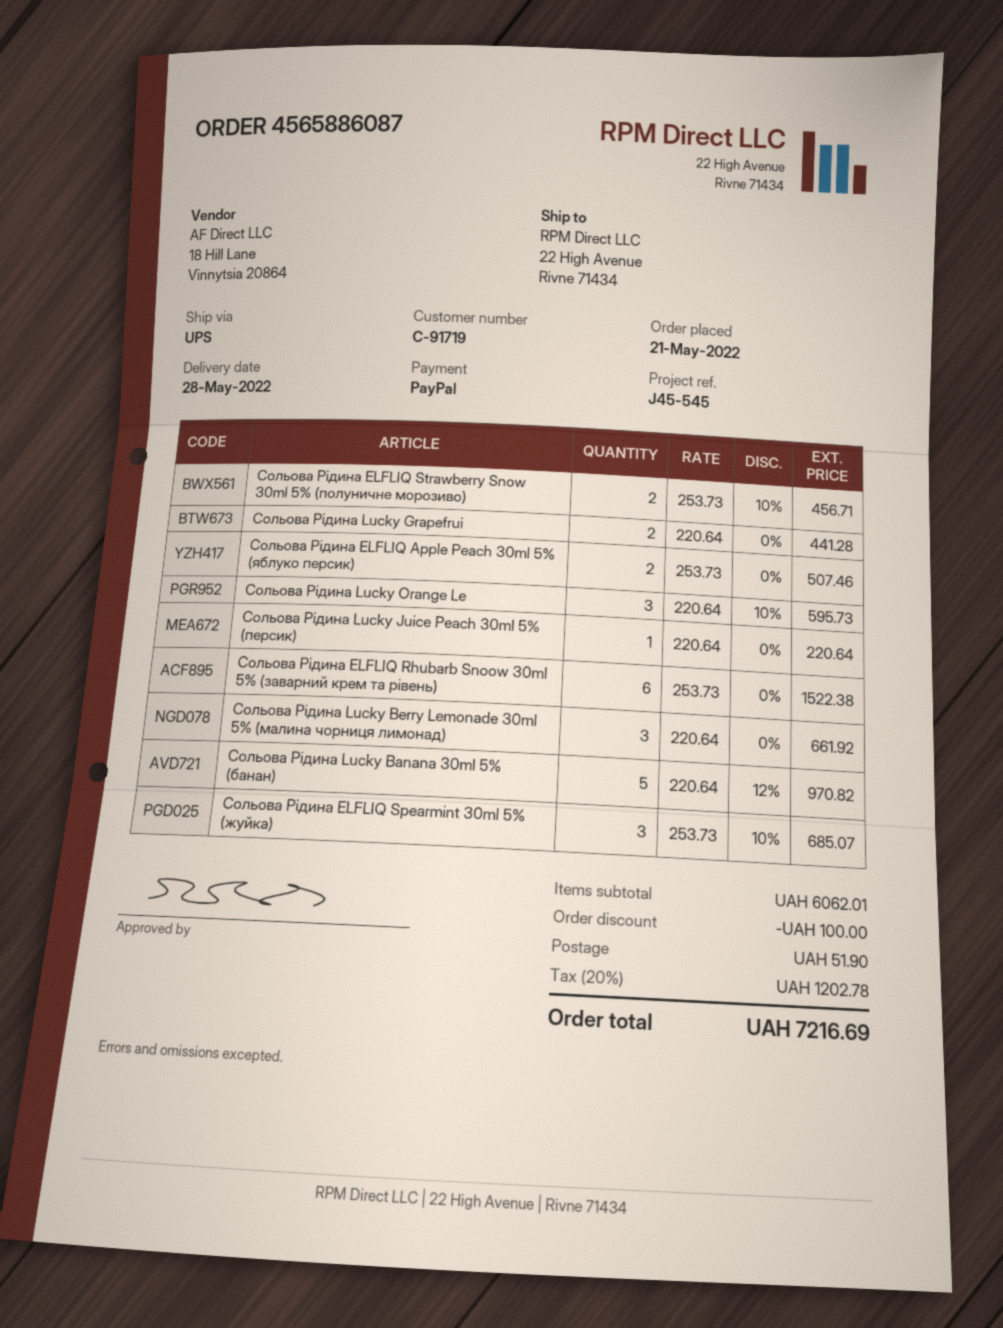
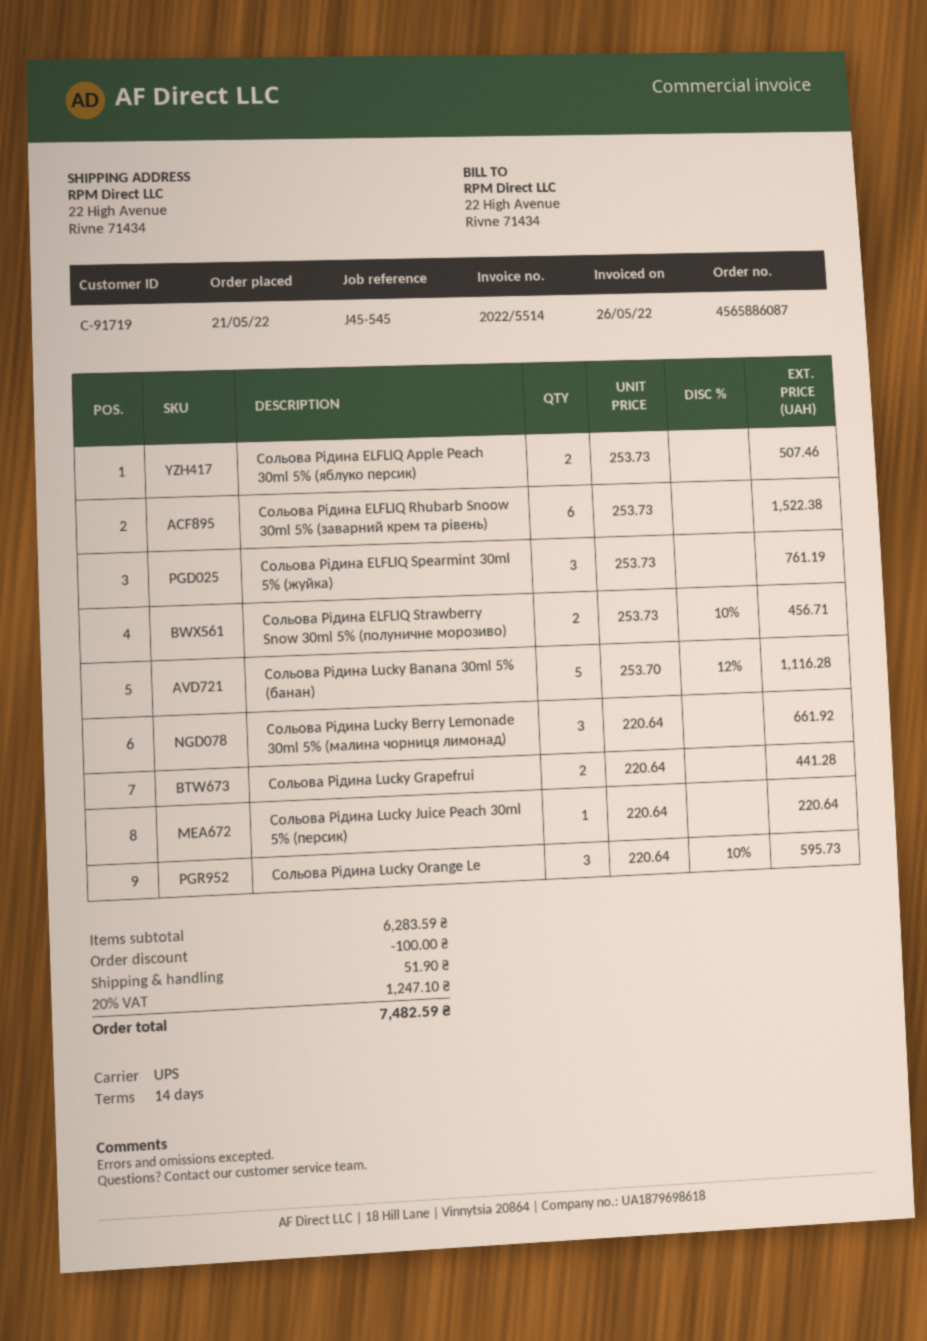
Сольова Рідина Lucky Banana 30ml 5% (банан): 5 x 220.64 - 12% = 970.82 -> 5 x 253.70 - 12% = 1116.28
Сольова Рідина ELFLIQ Spearmint 30ml 5% (жуйка): 3 x 253.73 - 10% = 685.07 -> 3 x 253.73 = 761.19
subtotal: 6062.01 -> 6283.59
tax: 20% = 1202.78 -> 20% = 1247.10
total: 7216.69 -> 7482.59

